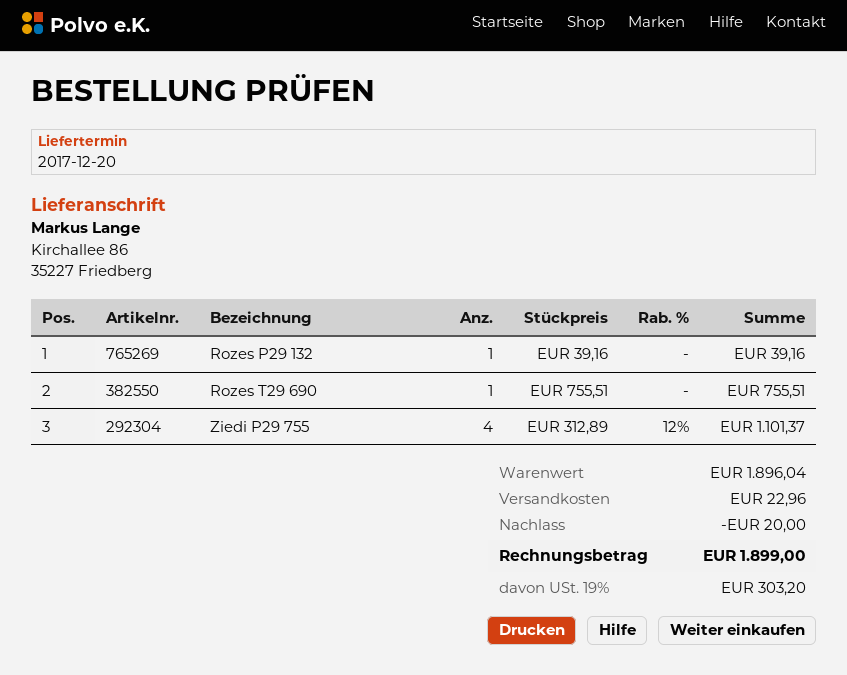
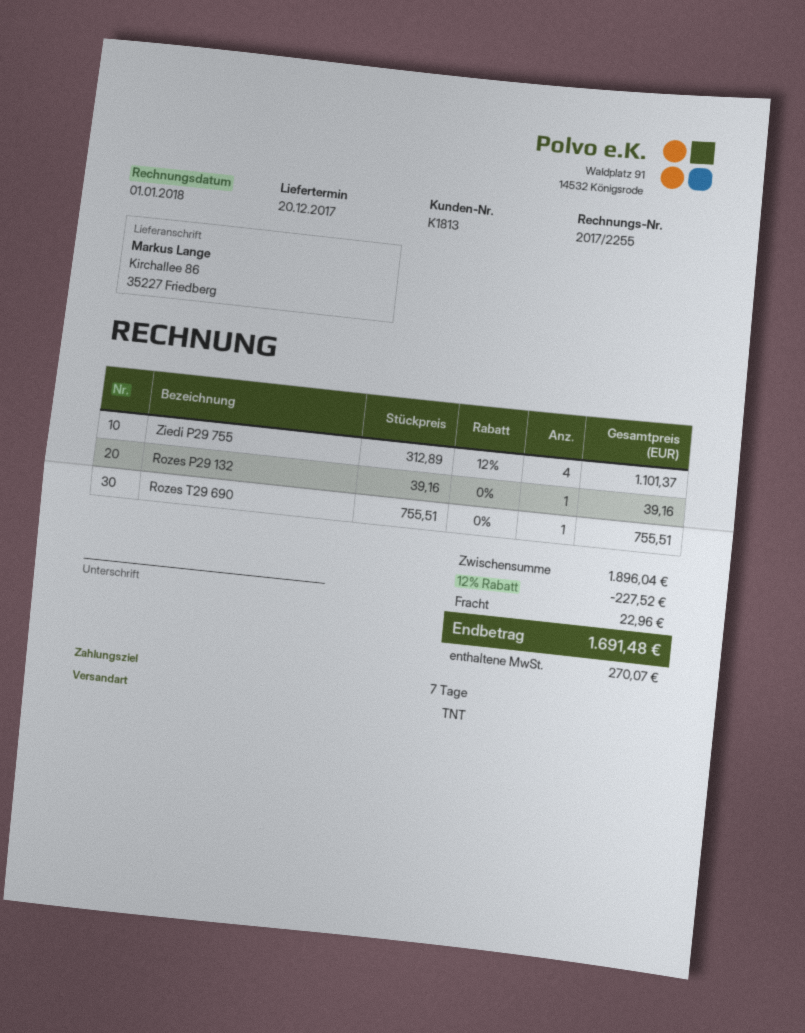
discount: 20.00 -> 227.52
tax: 303.20 -> 270.07
total: 1899.00 -> 1691.48

